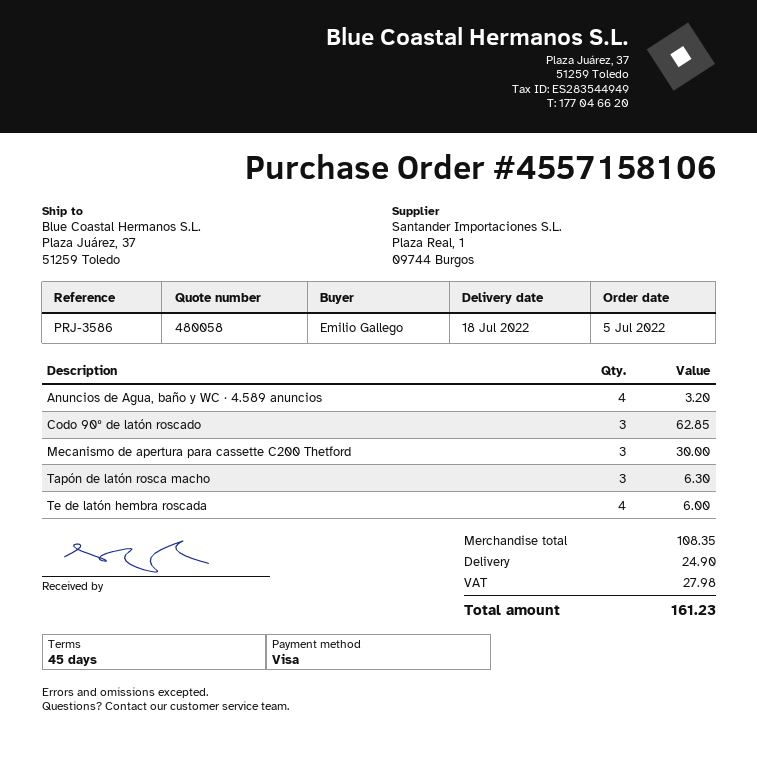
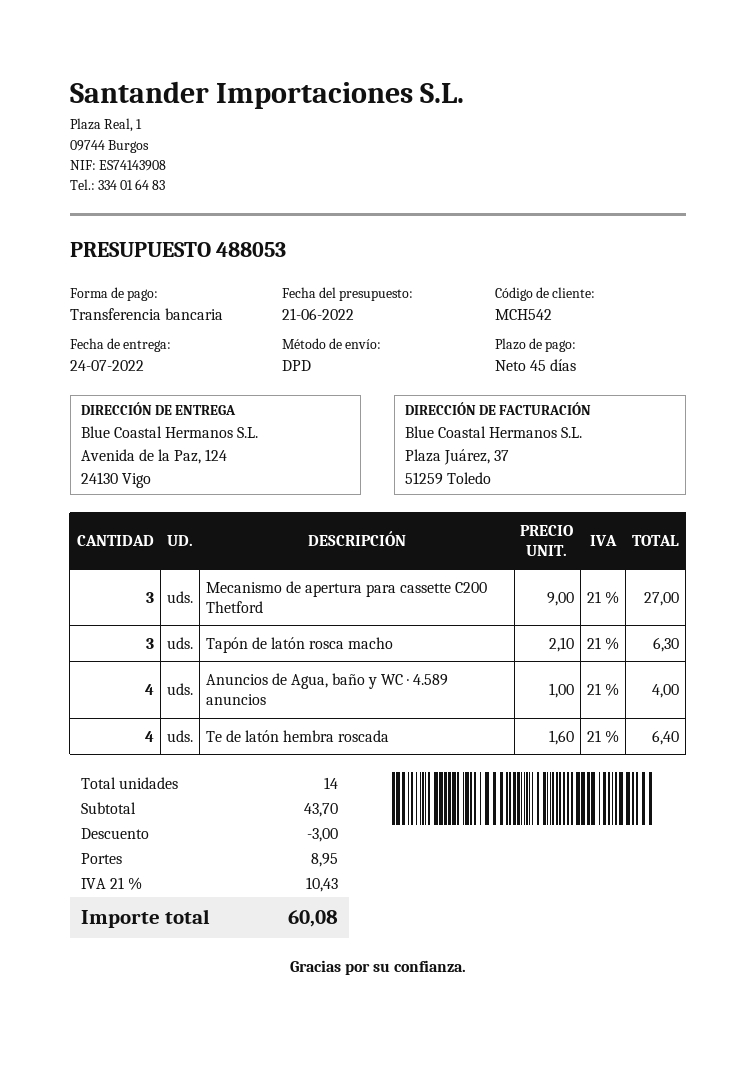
quote number: 480058 -> 488053
delivery date: 2022-07-18 -> 2022-07-24
payment method: Visa -> bank transfer
ship to: Plaza Juárez, 37, 51259 Toledo -> Avenida de la Paz, 124, 24130 Vigo
Anuncios de Agua, baño y WC · 4.589 anuncios: 4 for 3.20 -> 4 for 4.00
Codo 90º de latón roscado: 3 for 62.85 -> none
Mecanismo de apertura para cassette C200 Thetford: 3 for 30.00 -> 3 for 27.00
Te de latón hembra roscada: 4 for 6.00 -> 4 for 6.40
subtotal: 108.35 -> 43.70
discount: none -> 3.00
shipping: 24.90 -> 8.95
tax: 27.98 -> 10.43
total: 161.23 -> 60.08

